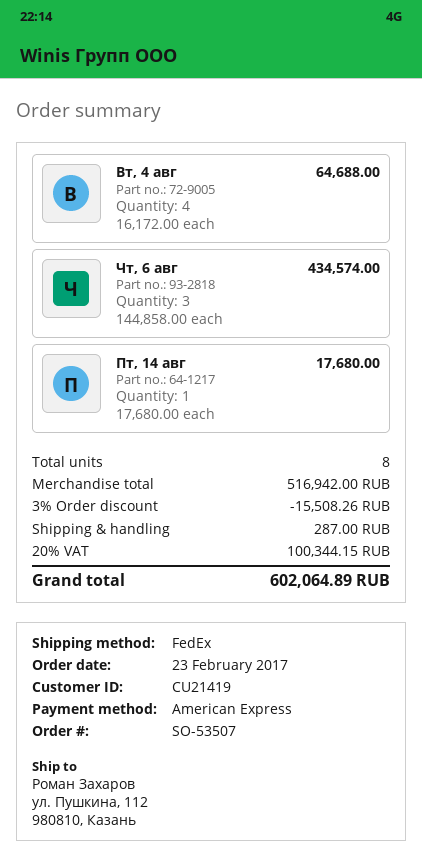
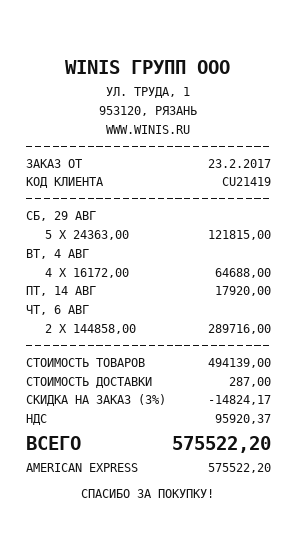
Чт, 6 авг: 3 x 144858.00 = 434574.00 -> 2 x 144858.00 = 289716.00
Пт, 14 авг: 1 x 17680.00 = 17680.00 -> 1 x 17920.00 = 17920.00
СБ, 29 АВГ: none -> 5 x 24363.00 = 121815.00
subtotal: 516942.00 -> 494139.00
discount: 3% = 15508.26 -> 3% = 14824.17
tax: 100344.15 -> 95920.37
total: 602064.89 -> 575522.20

